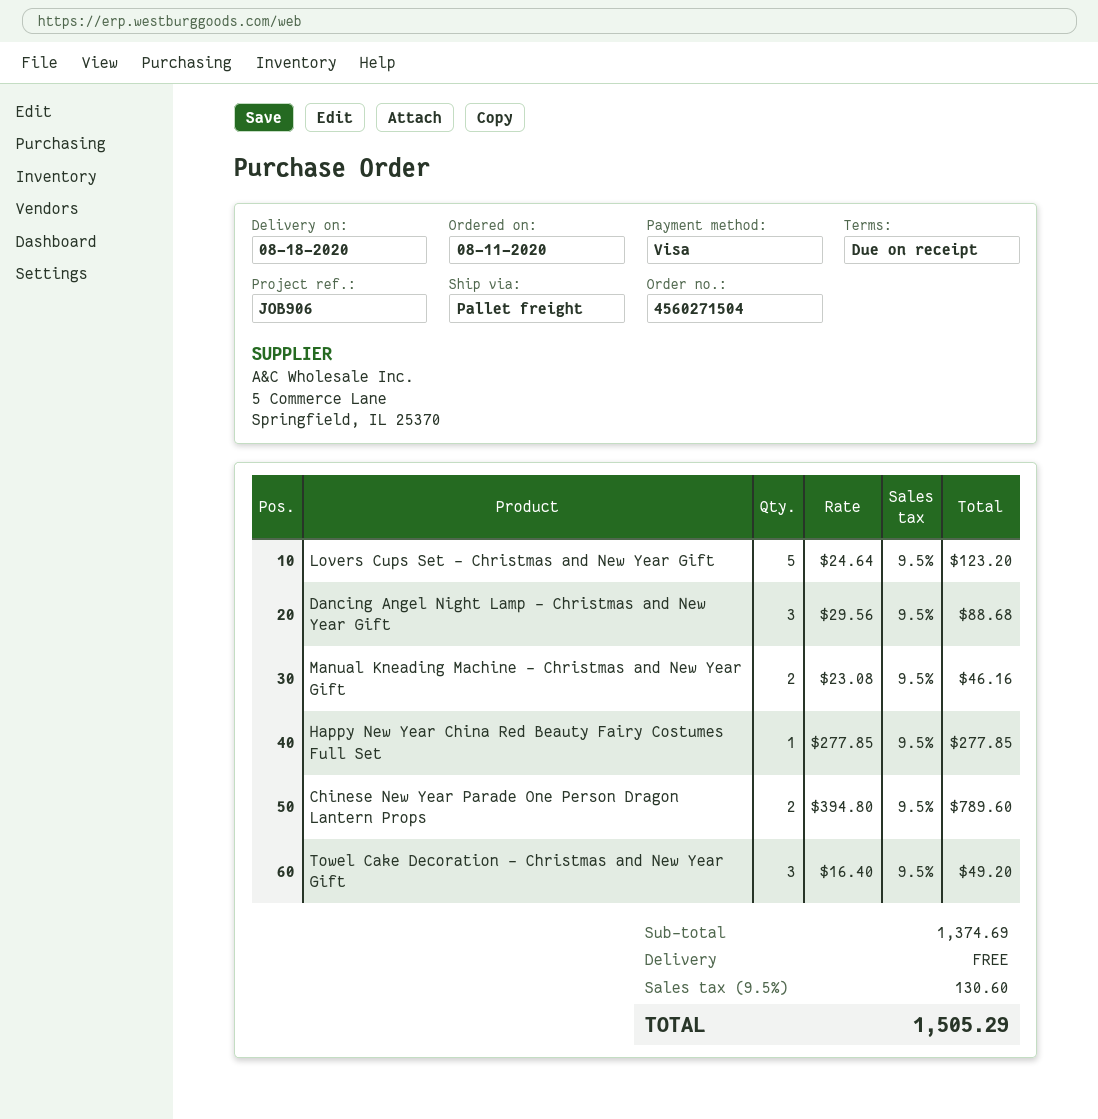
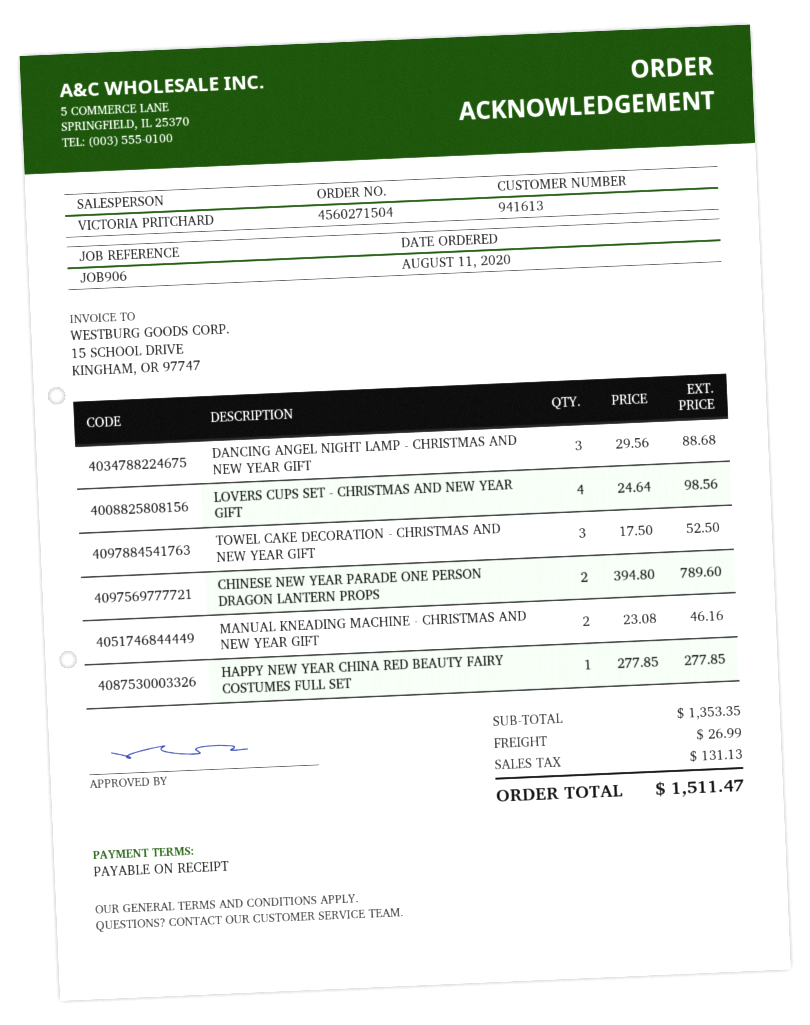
Lovers Cups Set - Christmas and New Year Gift: 5 x 24.64 = 123.20 -> 4 x 24.64 = 98.56
Towel Cake Decoration - Christmas and New Year Gift: 3 x 16.40 = 49.20 -> 3 x 17.50 = 52.50
subtotal: 1374.69 -> 1353.35
shipping: 0.00 -> 26.99
tax: 130.60 -> 131.13
total: 1505.29 -> 1511.47

